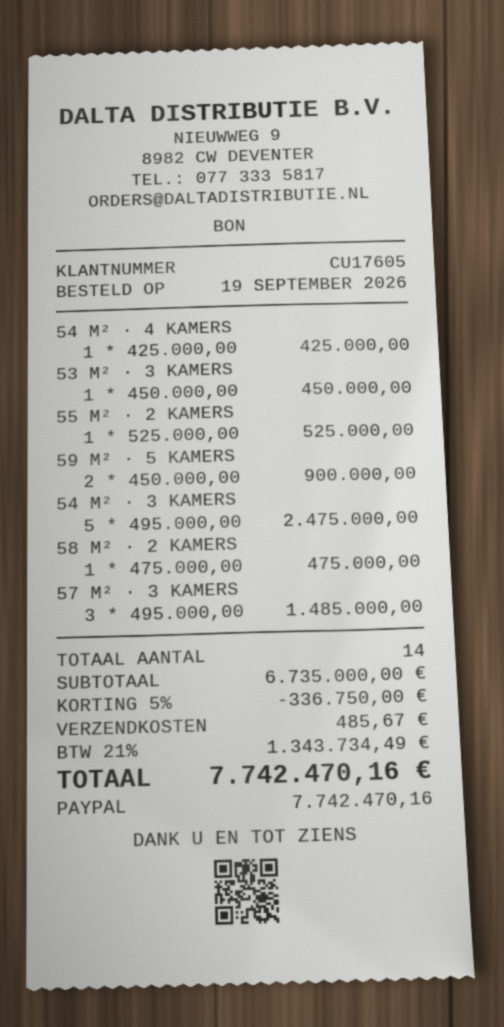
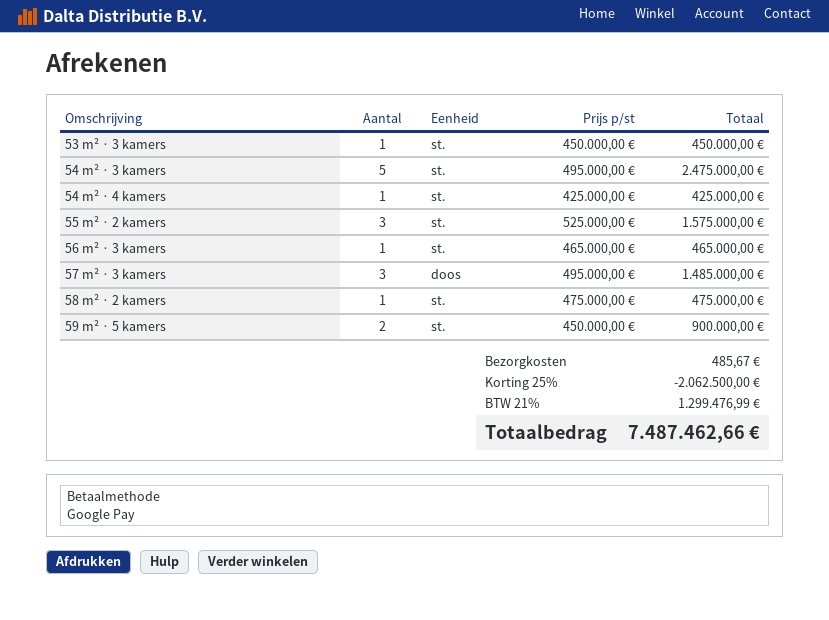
payment method: PayPal -> Google Pay
55 M² · 2 KAMERS: 1 x 525000.00 = 525000.00 -> 3 x 525000.00 = 1575000.00
56 m² · 3 kamers: none -> 1 x 465000.00 = 465000.00
discount: 5% = 336750.00 -> 25% = 2062500.00
tax: 21% = 1343734.49 -> 21% = 1299476.99
total: 7742470.16 -> 7487462.66

